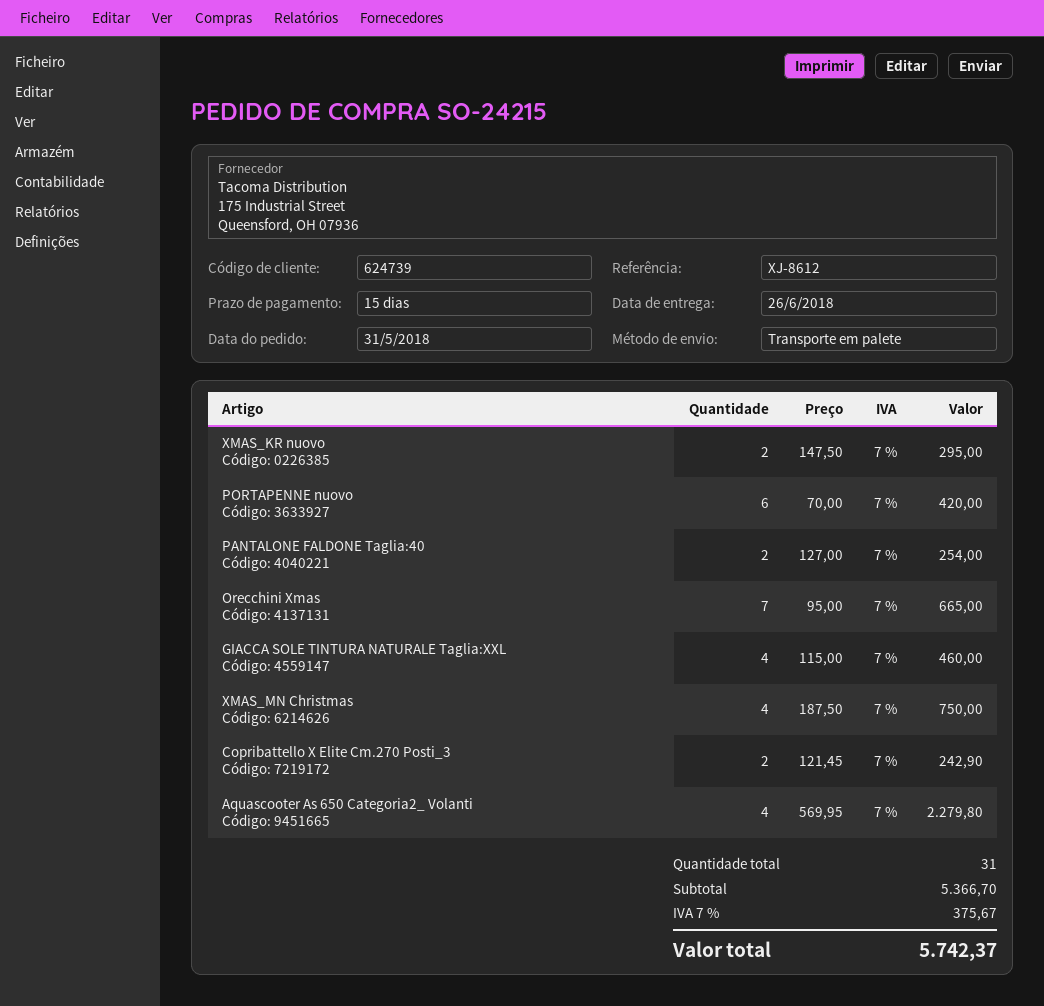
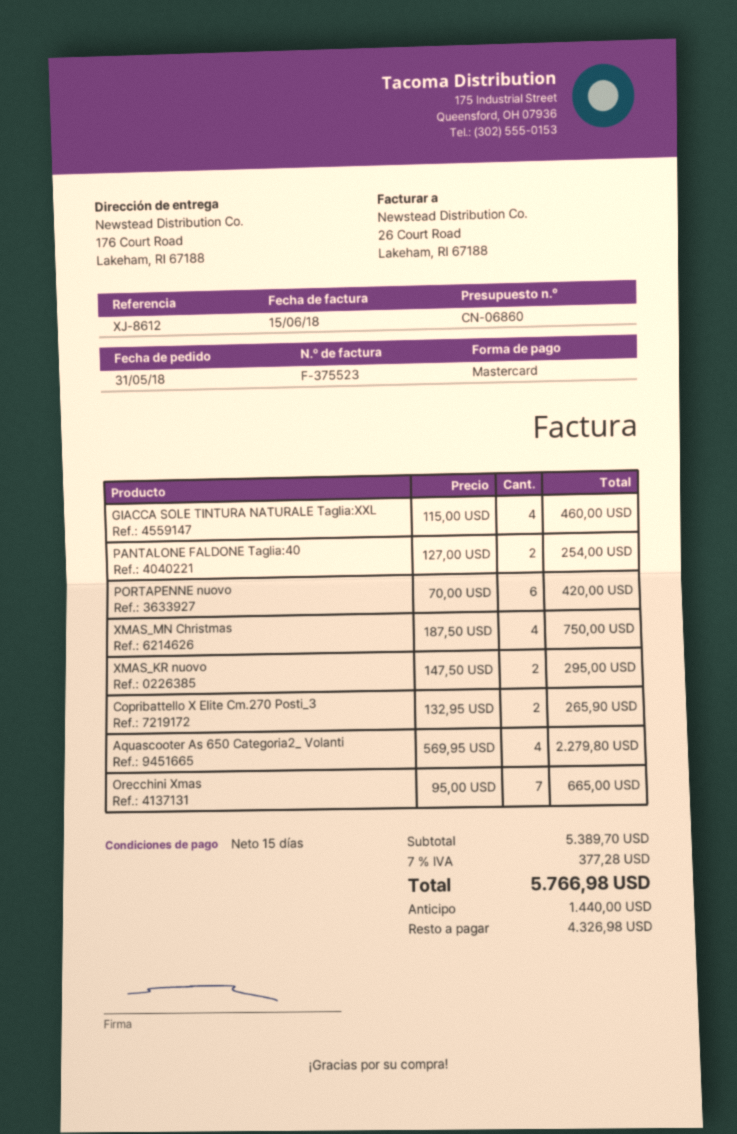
Copribattello X Elite Cm.270 Posti_3: 2 x 121.45 = 242.90 -> 2 x 132.95 = 265.90
subtotal: 5366.70 -> 5389.70
tax: 7% = 375.67 -> 7% = 377.28
total: 5742.37 -> 5766.98

